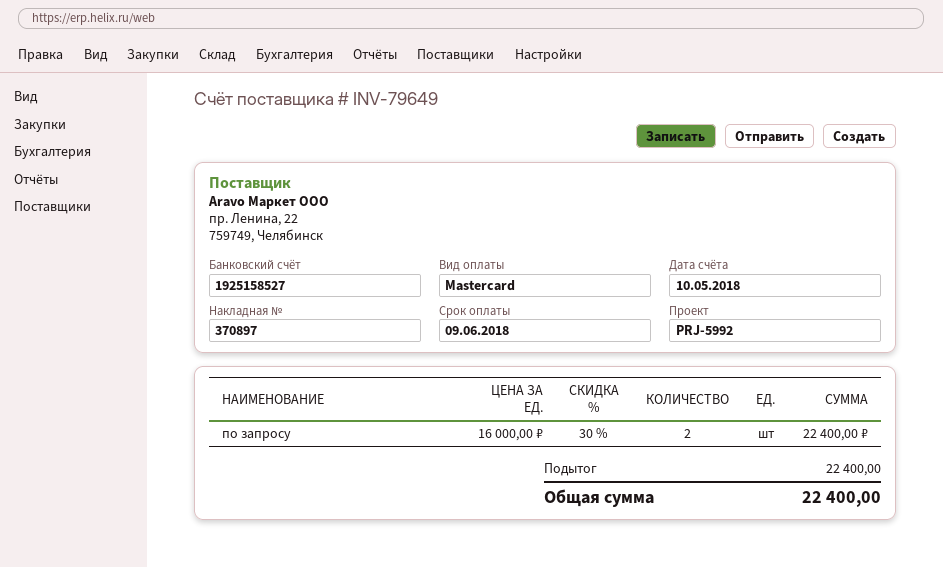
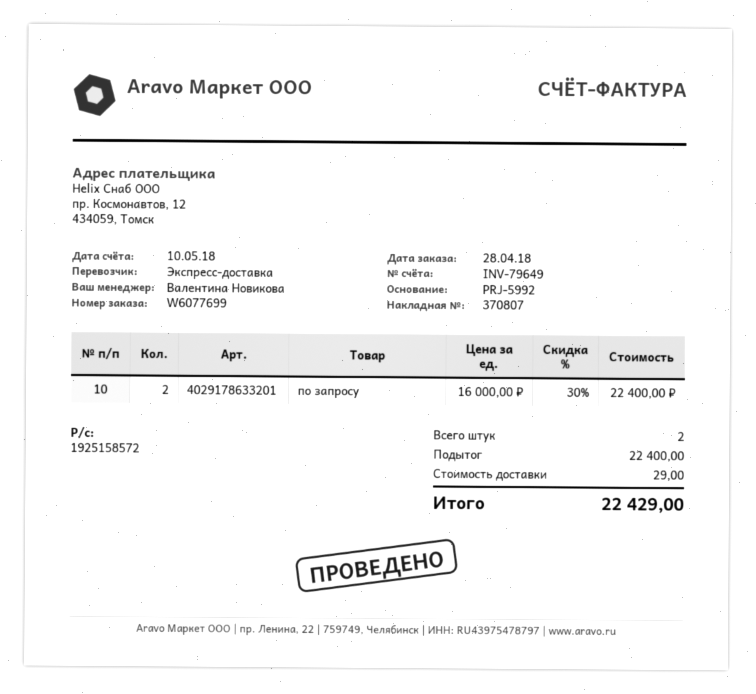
delivery note number: 370897 -> 370807
bank account: 1925158527 -> 1925158572
shipping: none -> 29.00
total: 22400.00 -> 22429.00

